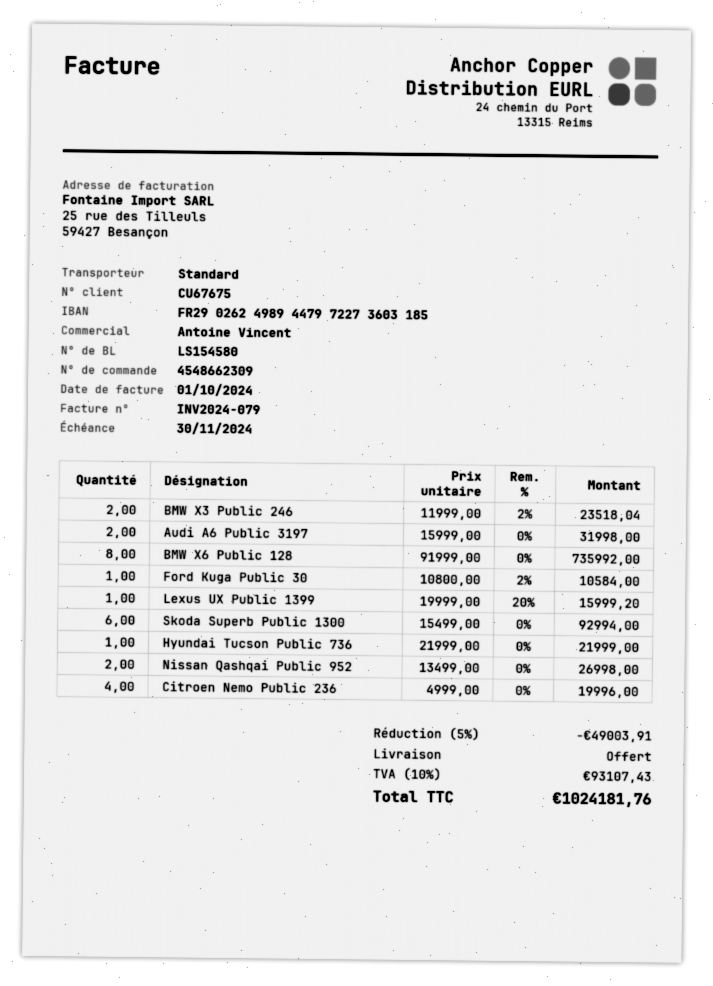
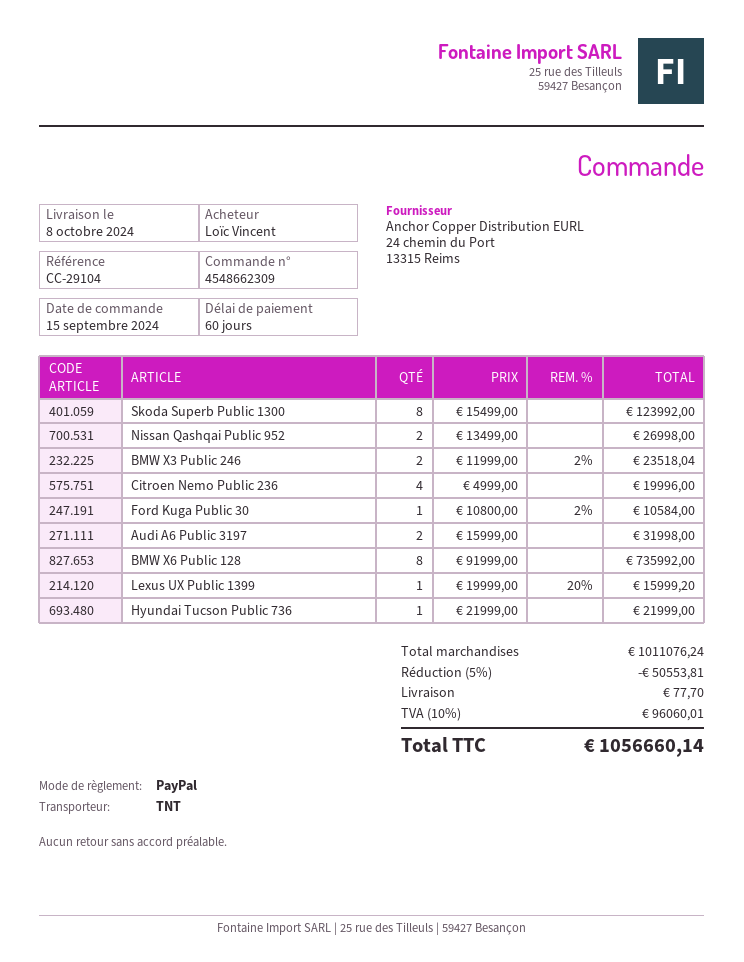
shipping method: standard -> TNT
Skoda Superb Public 1300: 6 x 15499.00 = 92994.00 -> 8 x 15499.00 = 123992.00
discount: 5% = 49003.91 -> 5% = 50553.81
shipping: 0.00 -> 77.70
tax: 10% = 93107.43 -> 10% = 96060.01
total: 1024181.76 -> 1056660.14

